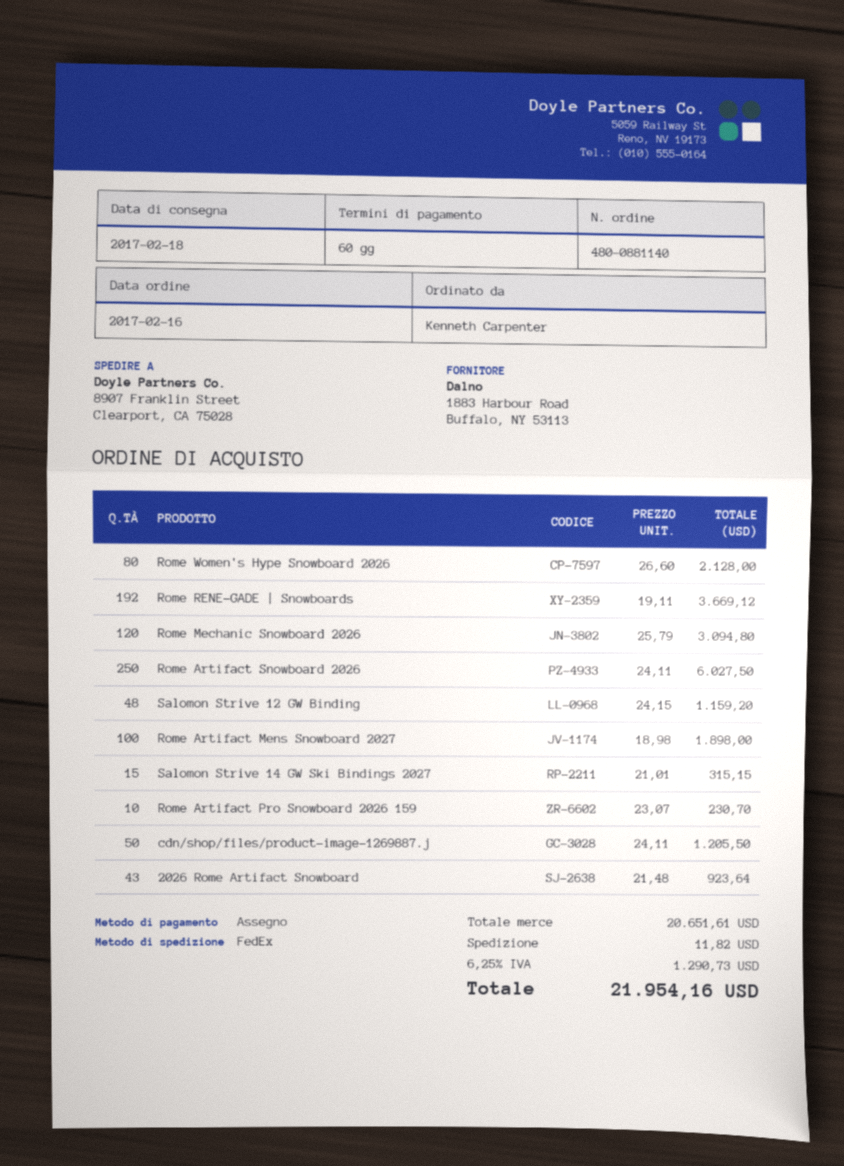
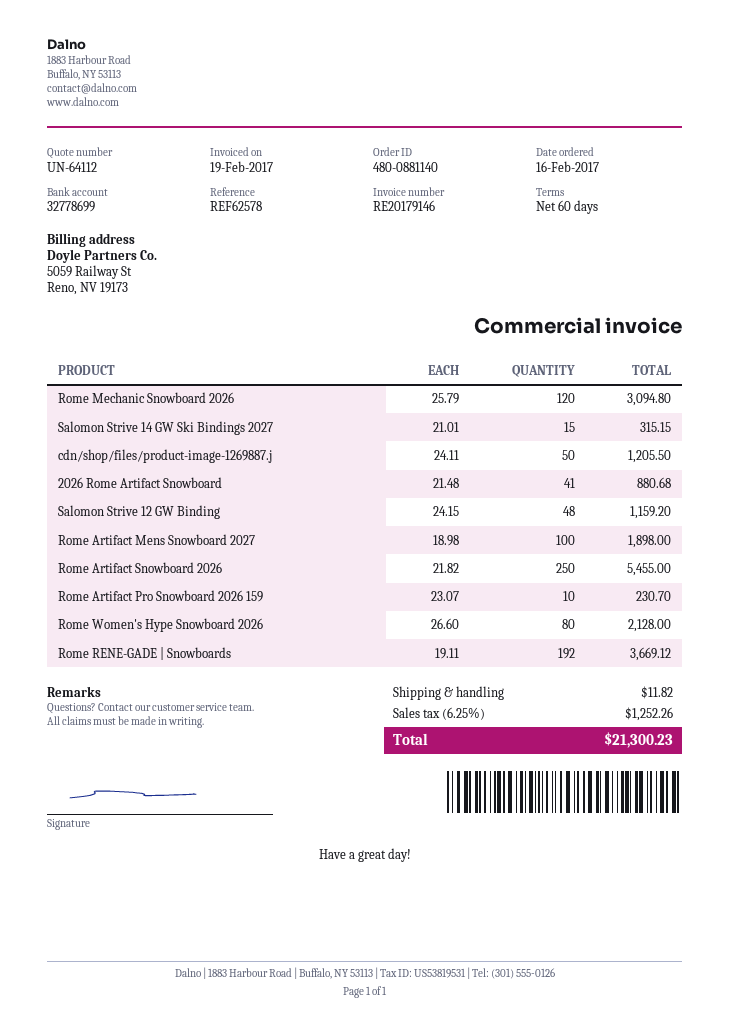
Rome Artifact Snowboard 2026: 250 x 24.11 = 6027.50 -> 250 x 21.82 = 5455.00
2026 Rome Artifact Snowboard: 43 x 21.48 = 923.64 -> 41 x 21.48 = 880.68
tax: 6.25% = 1290.73 -> 6.25% = 1252.26
total: 21954.16 -> 21300.23

